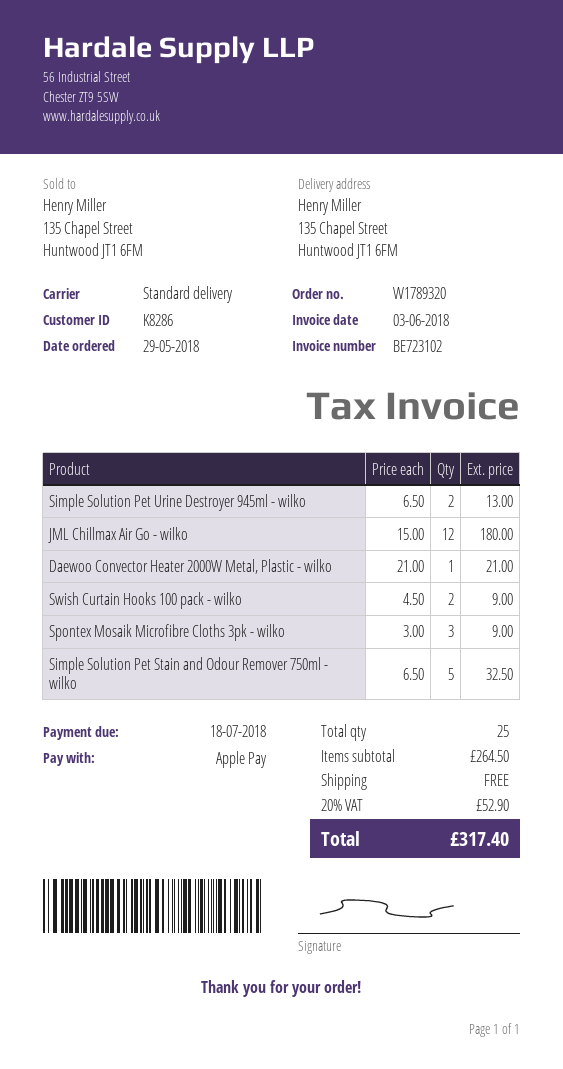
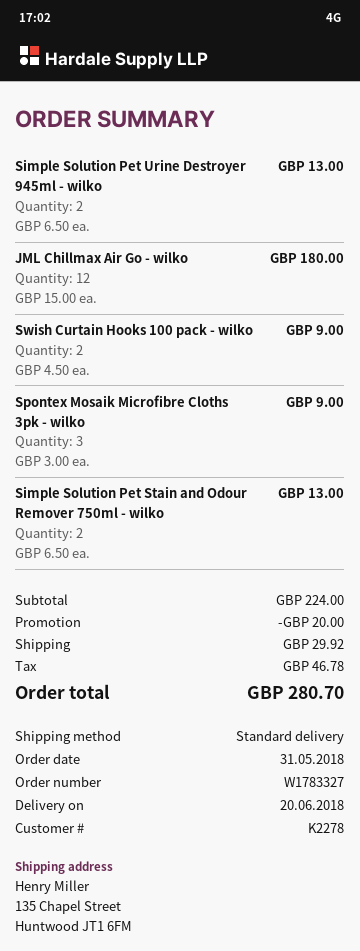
order number: W1789320 -> W1783327
order date: 2018-05-29 -> 2018-05-31
customer number: K8286 -> K2278
Daewoo Convector Heater 2000W Metal, Plastic - wilko: 1 x 21.00 = 21.00 -> none
Simple Solution Pet Stain and Odour Remover 750ml - wilko: 5 x 6.50 = 32.50 -> 2 x 6.50 = 13.00
subtotal: 264.50 -> 224.00
discount: none -> 20.00
shipping: 0.00 -> 29.92
tax: 52.90 -> 46.78
total: 317.40 -> 280.70

